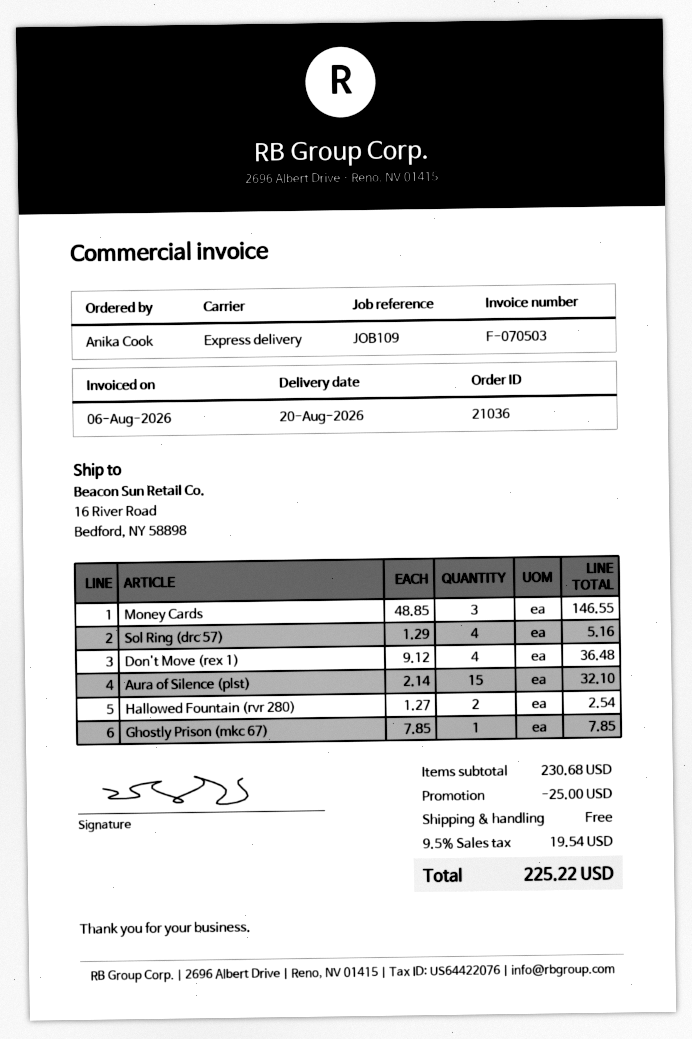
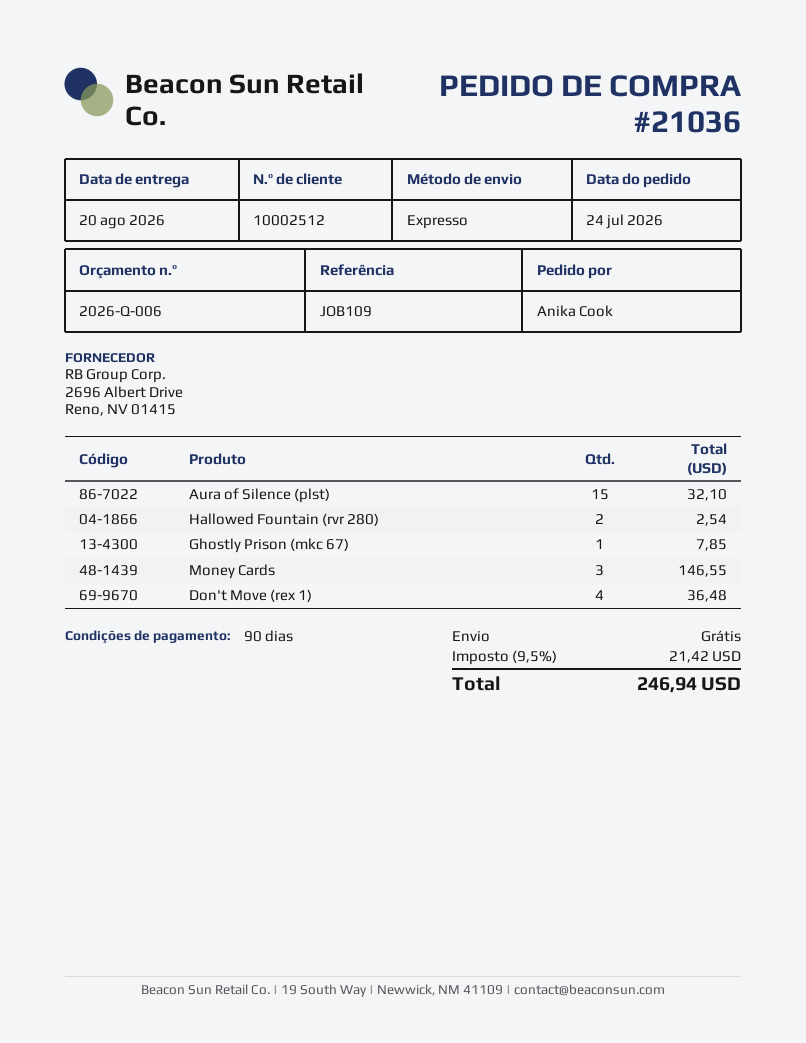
Sol Ring (drc 57): 4 for 5.16 -> none
discount: 25.00 -> none
tax: 9.5% = 19.54 -> 9.5% = 21.42
total: 225.22 -> 246.94

